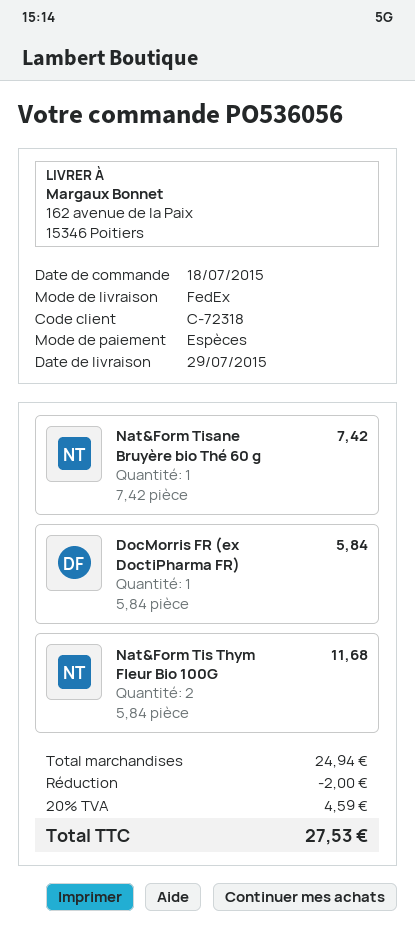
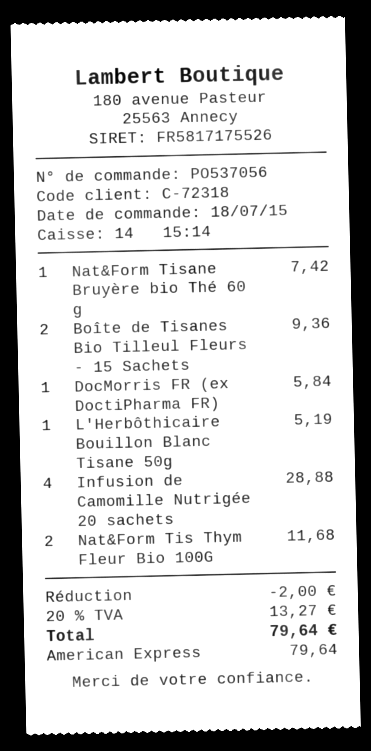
order number: PO536056 -> PO537056
payment method: cash -> American Express
Boîte de Tisanes Bio Tilleul Fleurs - 15 Sachets: none -> 2 for 9.36
L'Herbôthicaire Bouillon Blanc Tisane 50g: none -> 1 for 5.19
Infusion de Camomille Nutrigée 20 sachets: none -> 4 for 28.88
tax: 20% = 4.59 -> 20% = 13.27
total: 27.53 -> 79.64

